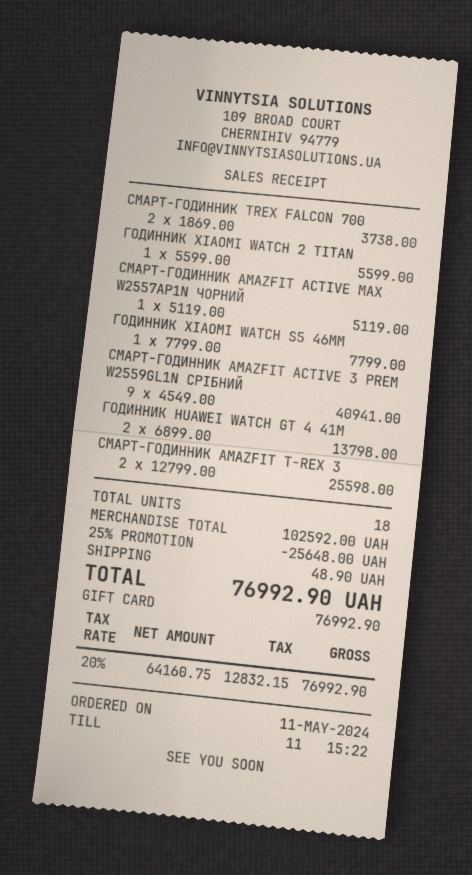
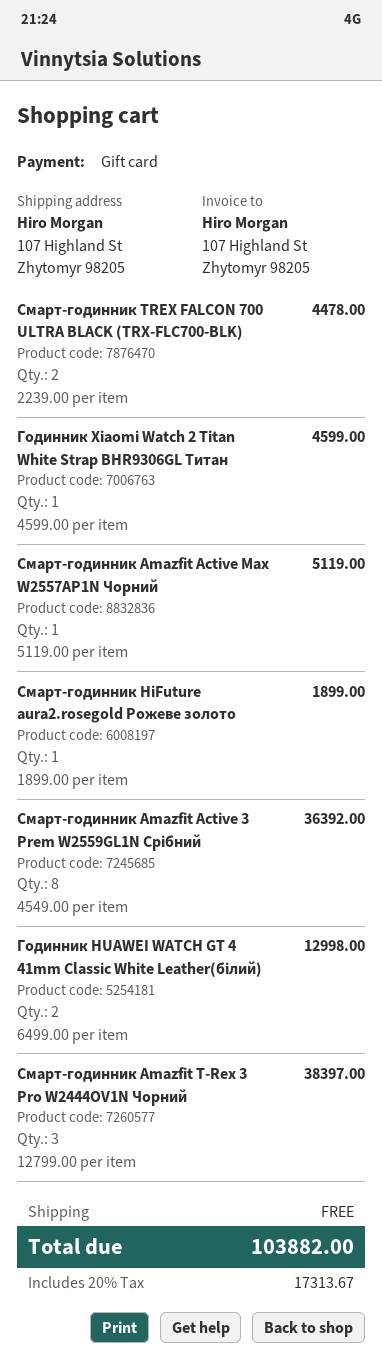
CМАРТ-ГОДИННИК TREX FALCON 700: 2 x 1869.00 = 3738.00 -> 2 x 2239.00 = 4478.00
ГОДИННИК XIAOMI WATCH 2 TITAN: 1 x 5599.00 = 5599.00 -> 1 x 4599.00 = 4599.00
ГОДИННИК XIAOMI WATCH S5 46MM: 1 x 7799.00 = 7799.00 -> none
СМАРТ-ГОДИННИК AMAZFIT ACTIVE 3 PREM W2559GL1N СРІБНИЙ: 9 x 4549.00 = 40941.00 -> 8 x 4549.00 = 36392.00
ГОДИННИК HUAWEI WATCH GT 4 41M: 2 x 6899.00 = 13798.00 -> 2 x 6499.00 = 12998.00
СМАРТ-ГОДИННИК AMAZFIT T-REX 3: 2 x 12799.00 = 25598.00 -> 3 x 12799.00 = 38397.00
Смарт-годинник HiFuture aura2.rosegold Рожеве золото: none -> 1 x 1899.00 = 1899.00
discount: 25% = 25648.00 -> none
shipping: 48.90 -> 0.00
tax: 20% = 12832.15 -> 20% = 17313.67
total: 76992.90 -> 103882.00

